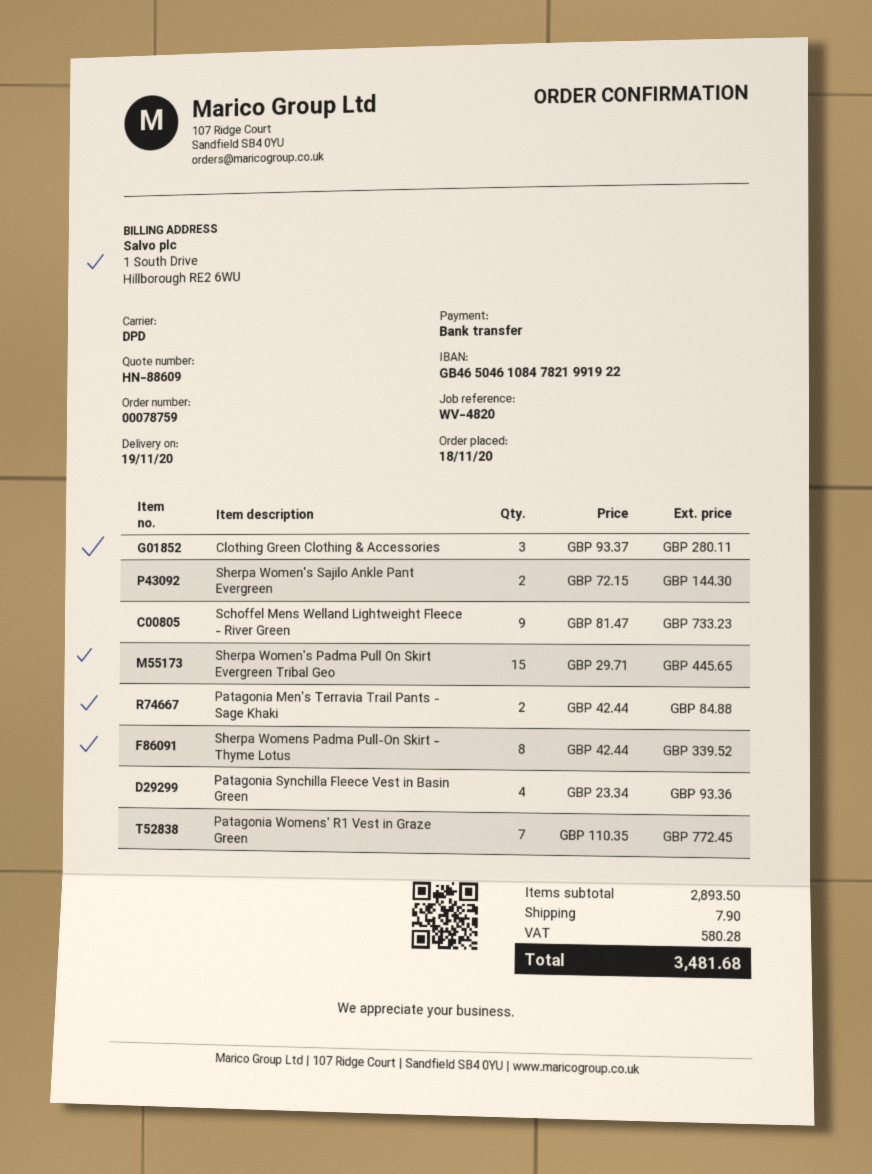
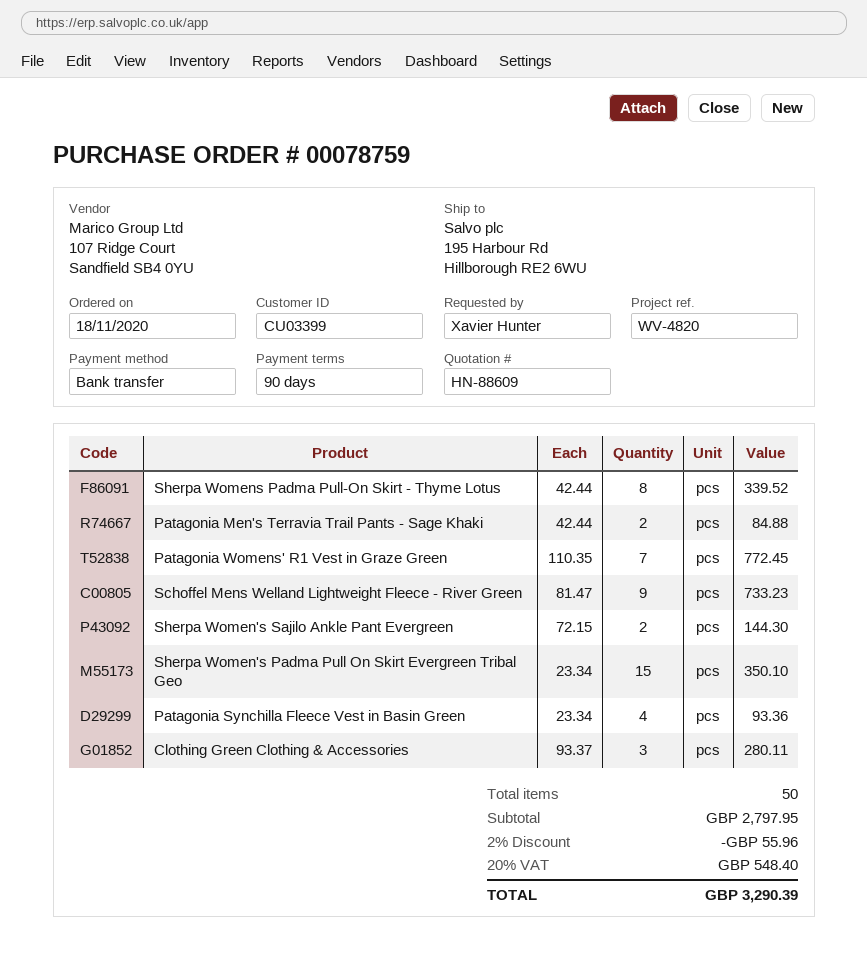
Sherpa Women's Padma Pull On Skirt Evergreen Tribal Geo: 15 x 29.71 = 445.65 -> 15 x 23.34 = 350.10
subtotal: 2893.50 -> 2797.95
discount: none -> 2% = 55.96
shipping: 7.90 -> none
tax: 580.28 -> 548.40
total: 3481.68 -> 3290.39

